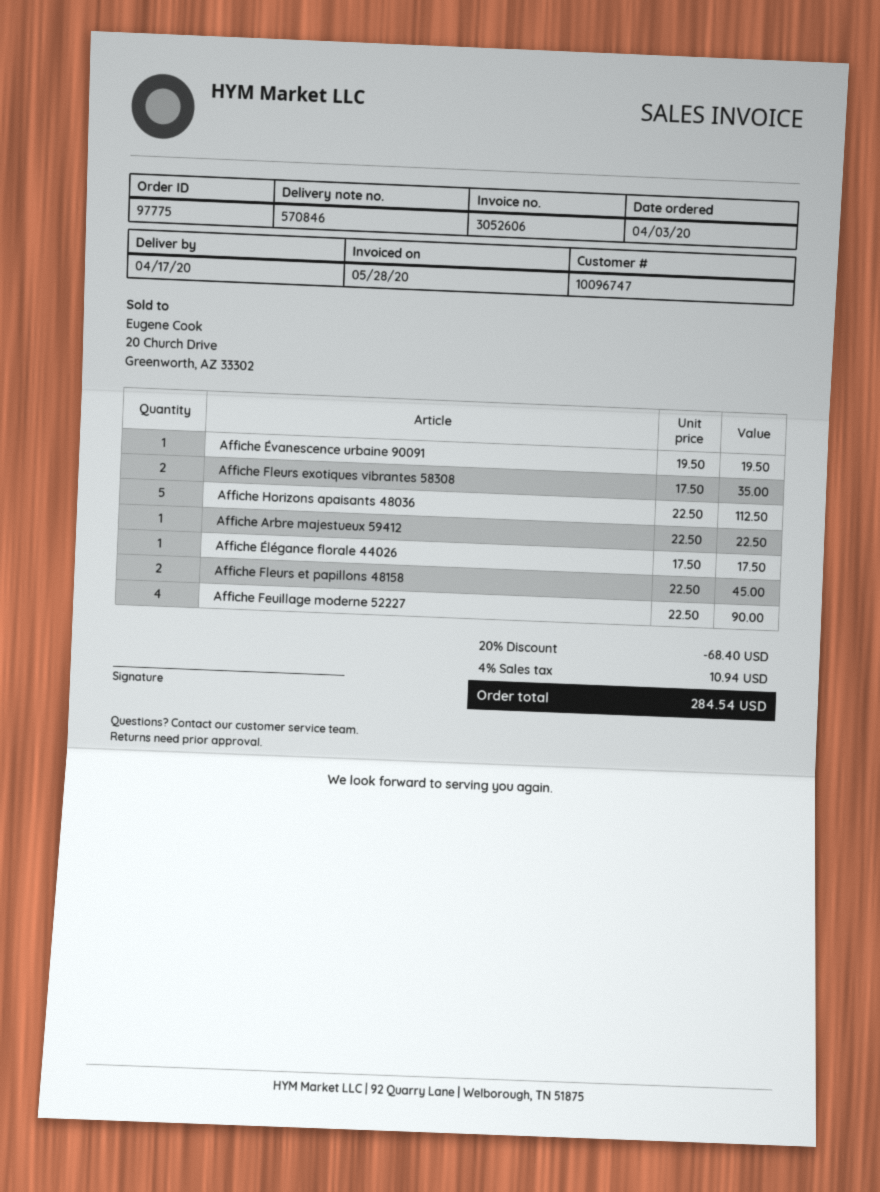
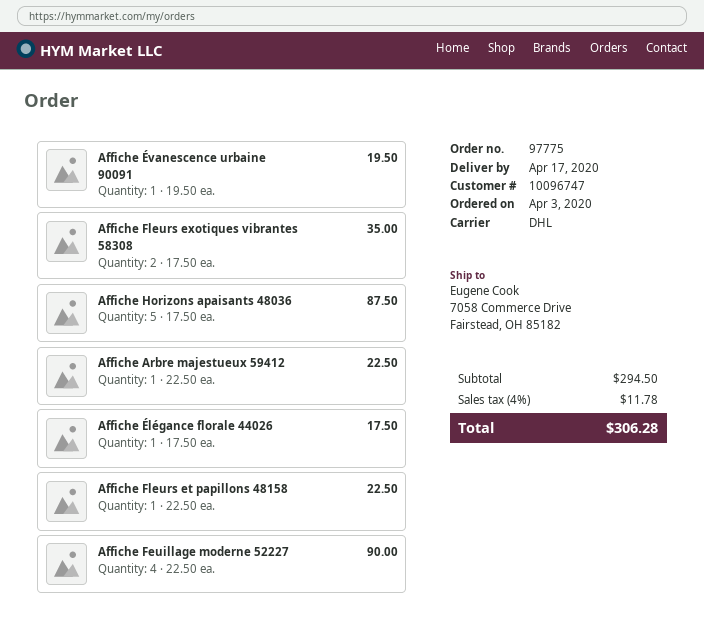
Affiche Horizons apaisants 48036: 5 x 22.50 = 112.50 -> 5 x 17.50 = 87.50
Affiche Fleurs et papillons 48158: 2 x 22.50 = 45.00 -> 1 x 22.50 = 22.50
discount: 20% = 68.40 -> none
tax: 4% = 10.94 -> 4% = 11.78
total: 284.54 -> 306.28

